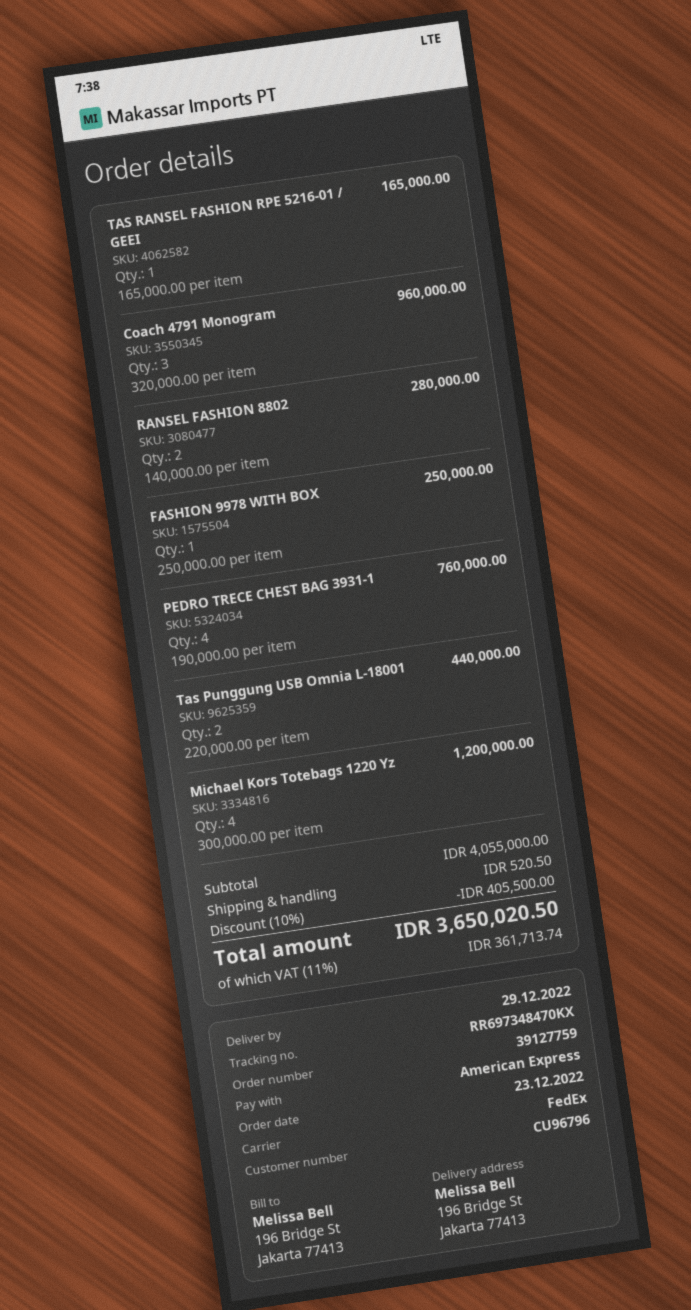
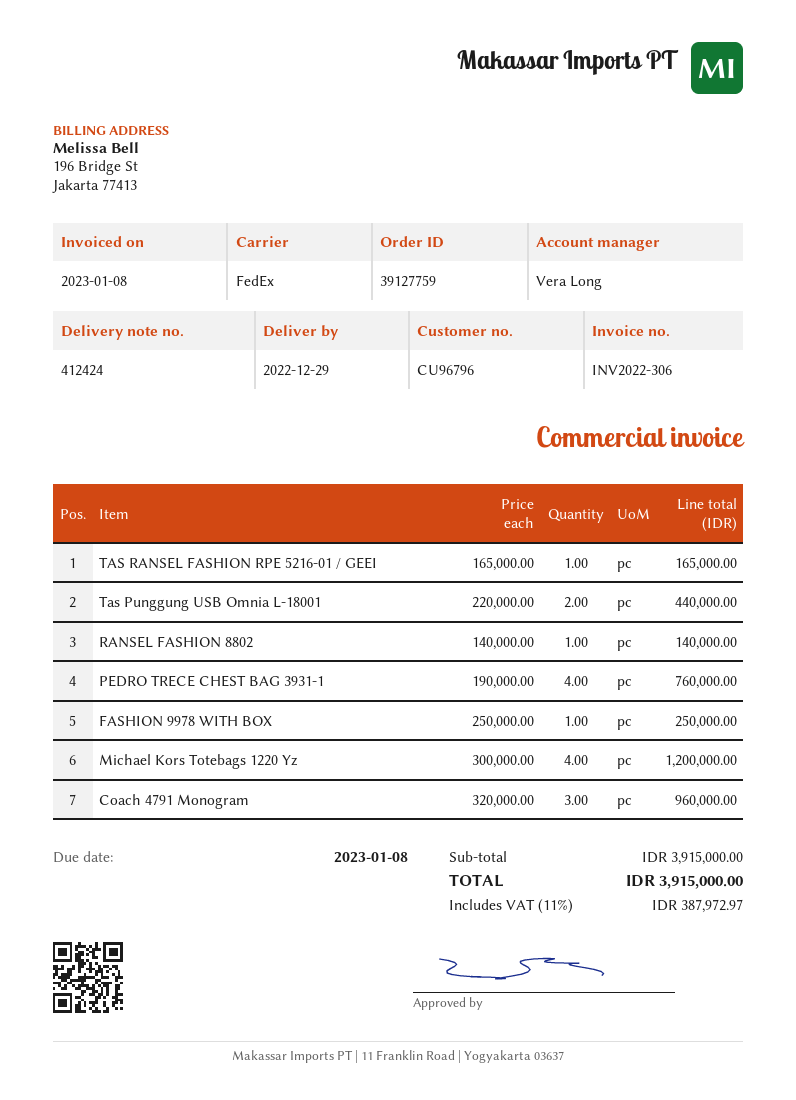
RANSEL FASHION 8802: 2 x 140000.00 = 280000.00 -> 1 x 140000.00 = 140000.00
subtotal: 4055000.00 -> 3915000.00
discount: 10% = 405500.00 -> none
shipping: 520.50 -> none
tax: 11% = 361713.74 -> 11% = 387972.97
total: 3650020.50 -> 3915000.00

